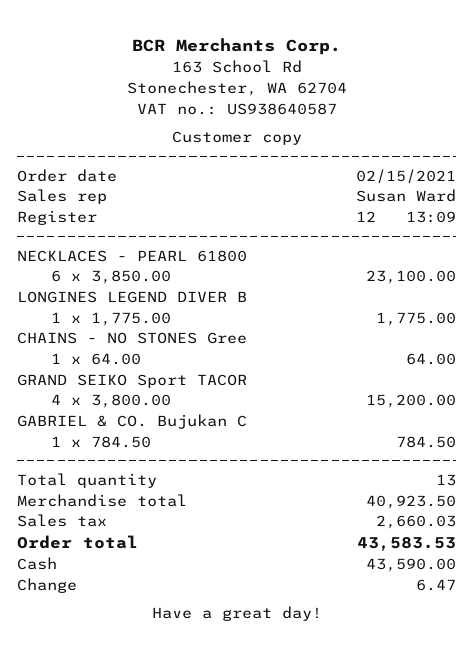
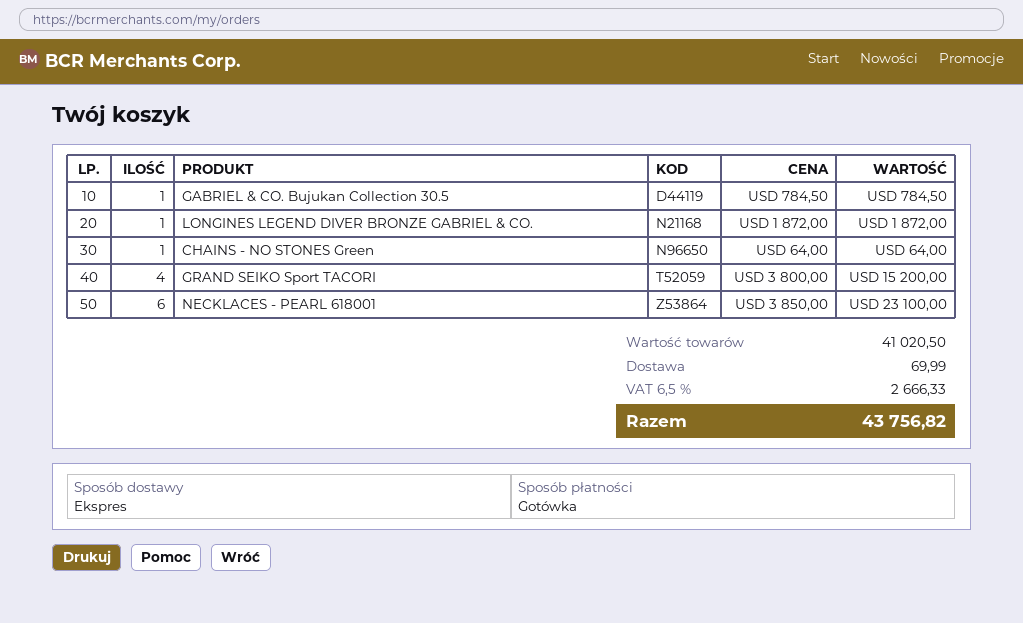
LONGINES LEGEND DIVER B: 1 x 1775.00 = 1775.00 -> 1 x 1872.00 = 1872.00
subtotal: 40923.50 -> 41020.50
shipping: none -> 69.99
tax: 2660.03 -> 2666.33
total: 43583.53 -> 43756.82

